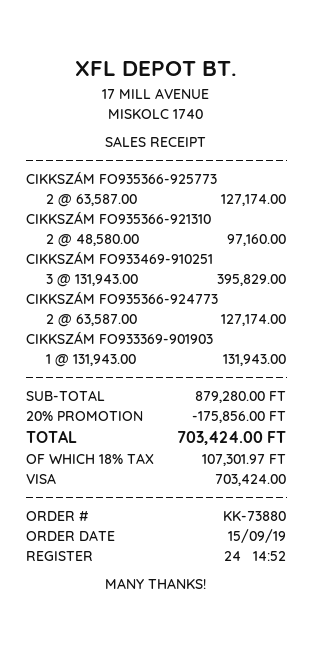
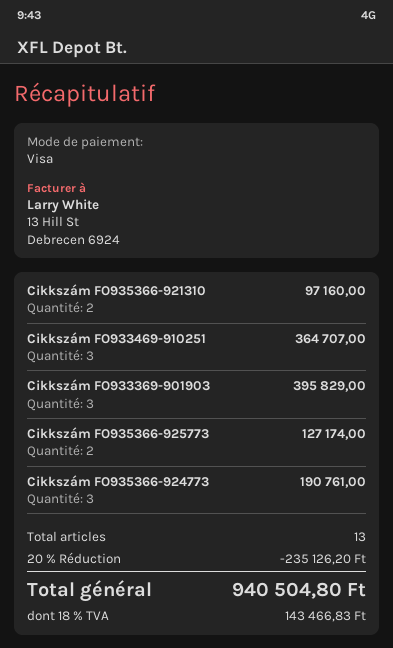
CIKKSZÁM FO933469-910251: 3 for 395829.00 -> 3 for 364707.00
CIKKSZÁM FO935366-924773: 2 for 127174.00 -> 3 for 190761.00
CIKKSZÁM FO933369-901903: 1 for 131943.00 -> 3 for 395829.00
discount: 20% = 175856.00 -> 20% = 235126.20
tax: 18% = 107301.97 -> 18% = 143466.83
total: 703424.00 -> 940504.80

